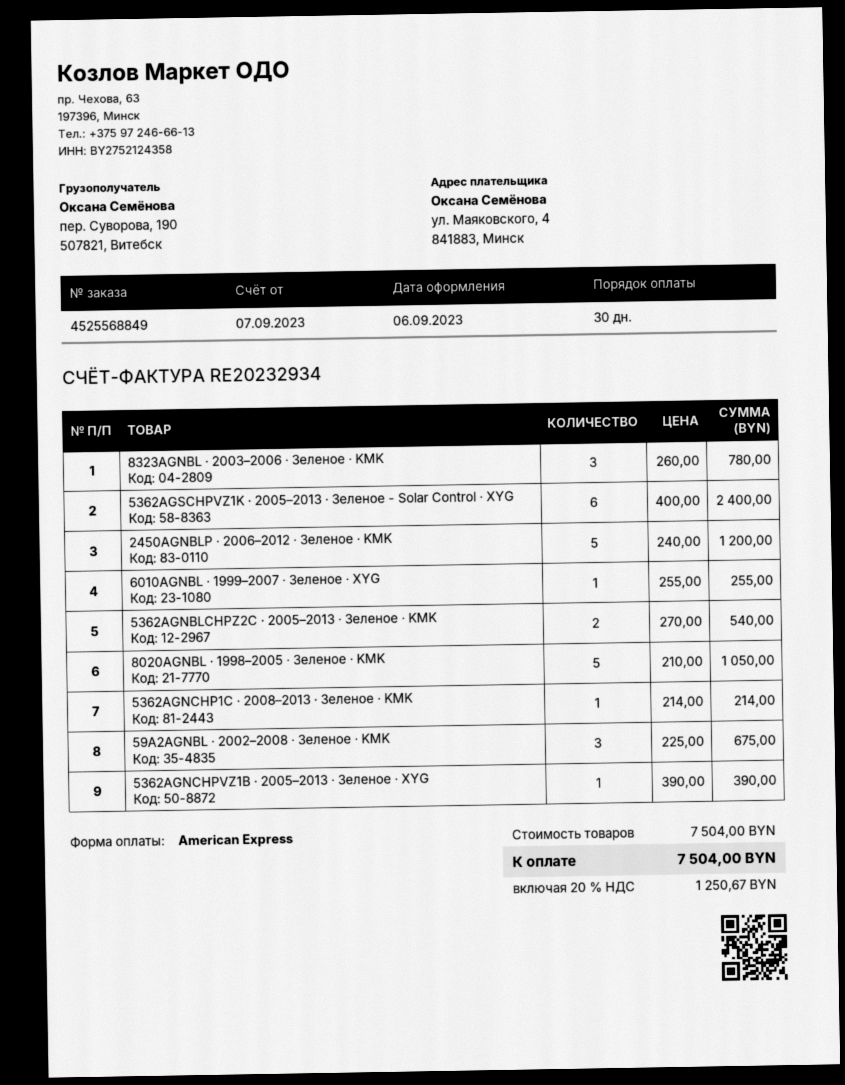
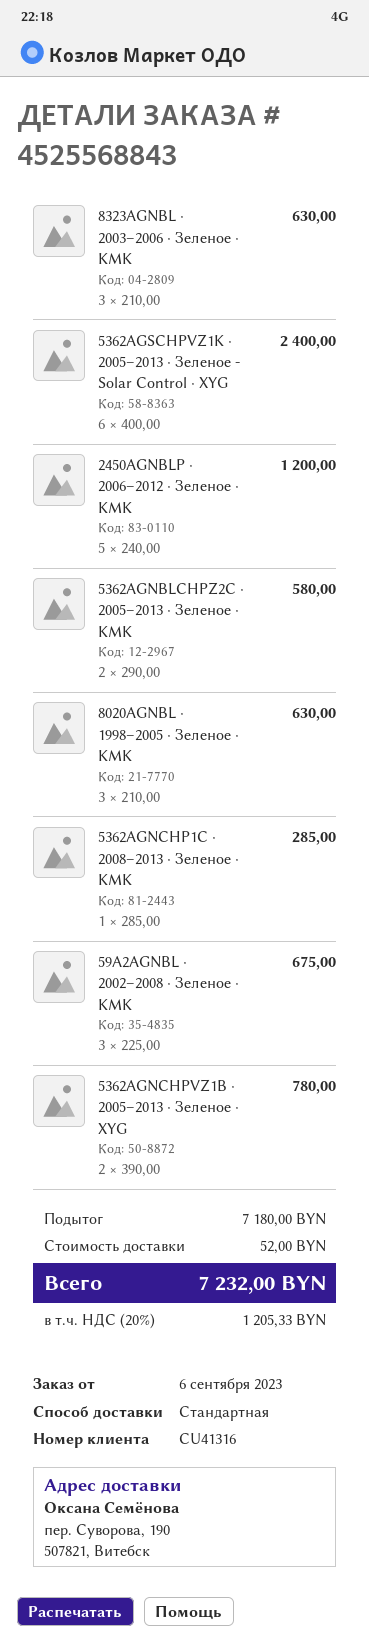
order number: 4525568849 -> 4525568843
8323AGNBL · 2003–2006 · Зеленое · KMK: 3 x 260.00 = 780.00 -> 3 x 210.00 = 630.00
6010AGNBL · 1999–2007 · Зеленое · XYG: 1 x 255.00 = 255.00 -> none
5362AGNBLCHPZ2C · 2005–2013 · Зеленое · KMK: 2 x 270.00 = 540.00 -> 2 x 290.00 = 580.00
8020AGNBL · 1998–2005 · Зеленое · KMK: 5 x 210.00 = 1050.00 -> 3 x 210.00 = 630.00
5362AGNCHP1C · 2008–2013 · Зеленое · KMK: 1 x 214.00 = 214.00 -> 1 x 285.00 = 285.00
5362AGNCHPVZ1B · 2005–2013 · Зеленое · XYG: 1 x 390.00 = 390.00 -> 2 x 390.00 = 780.00
subtotal: 7504.00 -> 7180.00
shipping: none -> 52.00
tax: 20% = 1250.67 -> 20% = 1205.33
total: 7504.00 -> 7232.00

